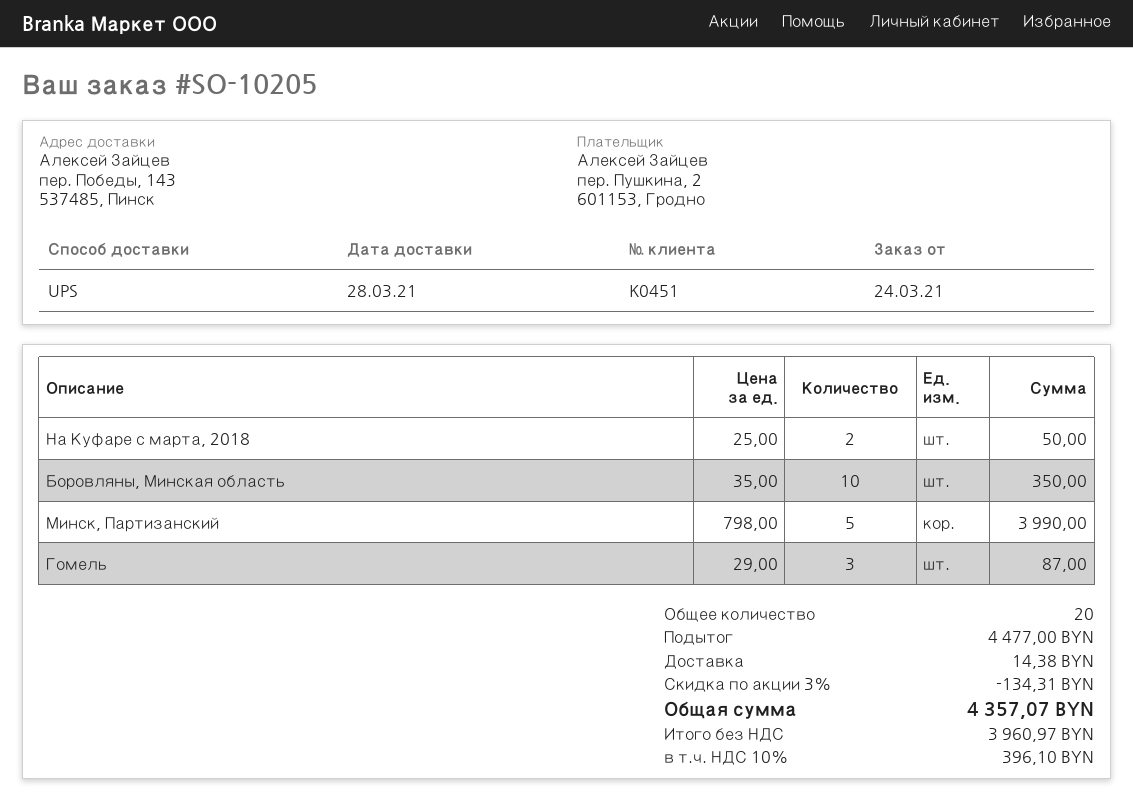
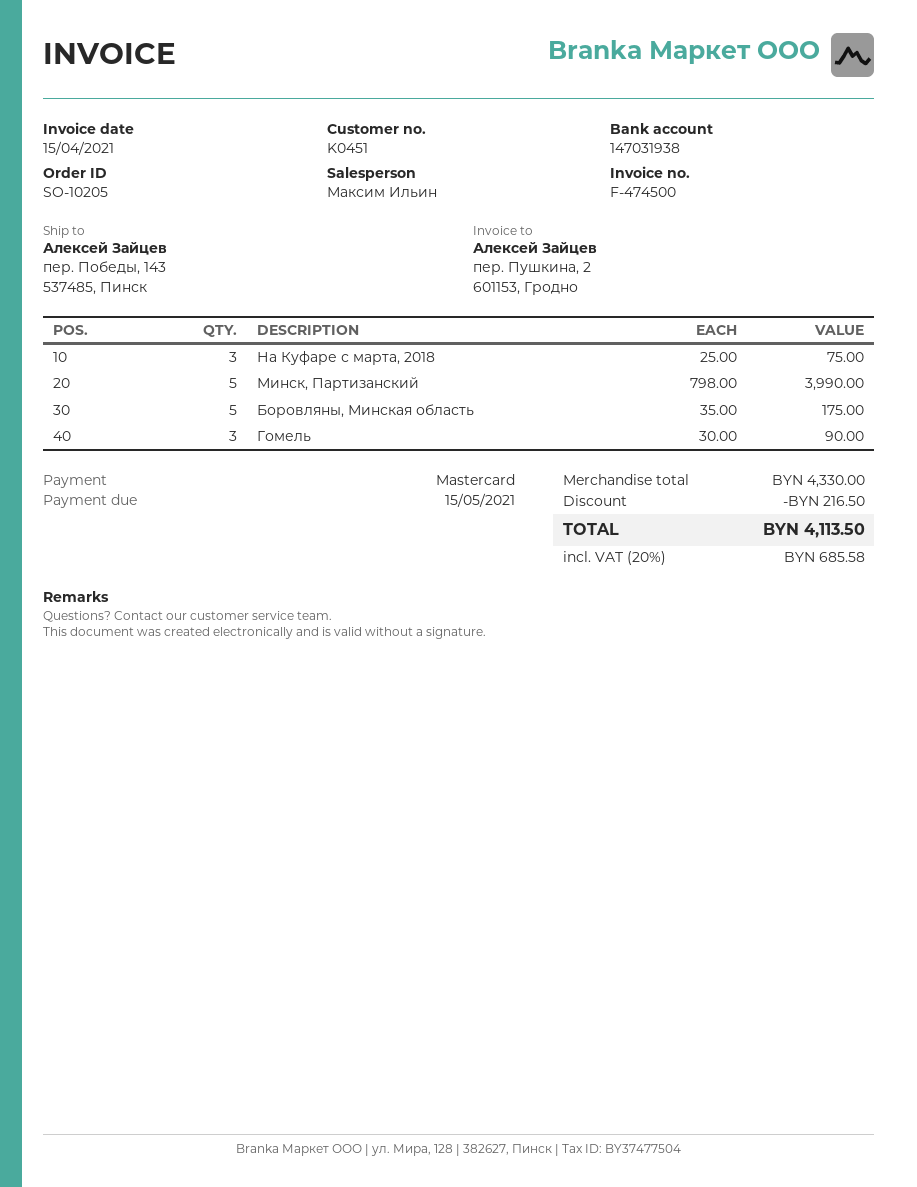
На Куфаре с марта, 2018: 2 x 25.00 = 50.00 -> 3 x 25.00 = 75.00
Боровляны, Минская область: 10 x 35.00 = 350.00 -> 5 x 35.00 = 175.00
Гомель: 3 x 29.00 = 87.00 -> 3 x 30.00 = 90.00
subtotal: 4477.00 -> 4330.00
discount: 134.31 -> 216.50
shipping: 14.38 -> none
tax: 10% = 396.10 -> 20% = 685.58
total: 4357.07 -> 4113.50

